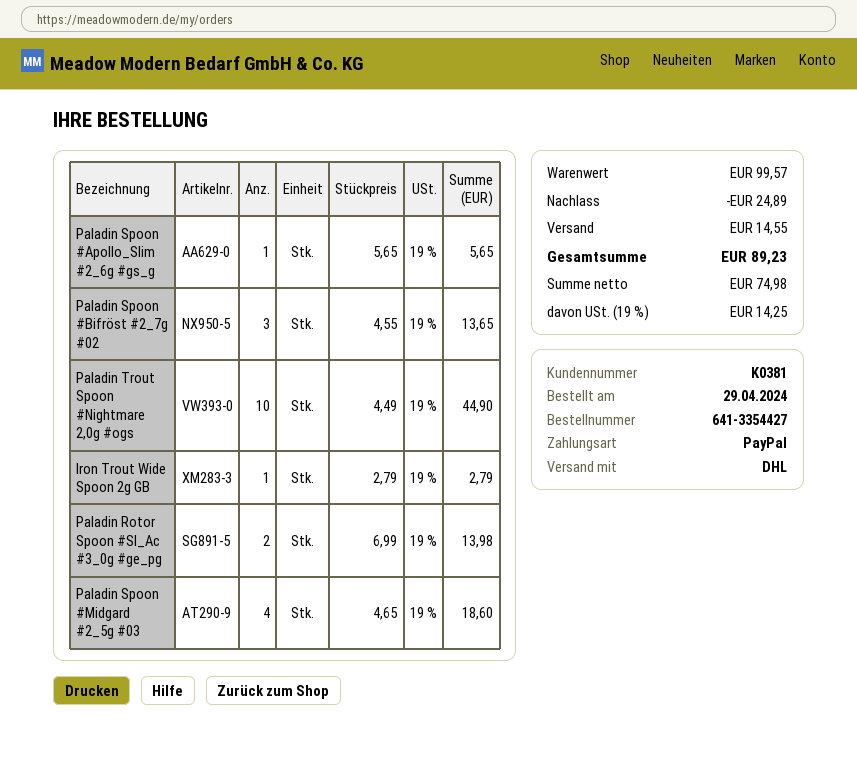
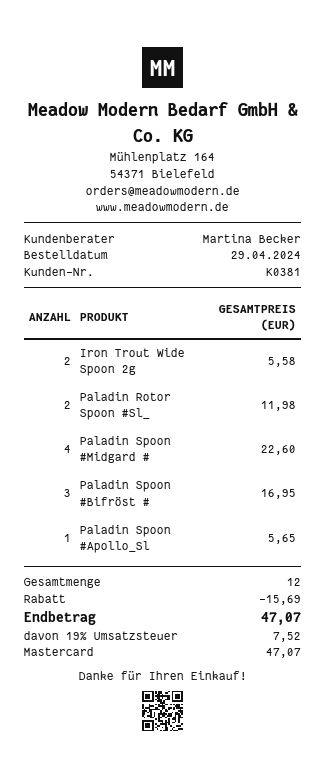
payment method: PayPal -> Mastercard
Paladin Spoon #Bifröst #2_7g #02: 3 for 13.65 -> 3 for 16.95
Paladin Trout Spoon #Nightmare 2,0g #ogs: 10 for 44.90 -> none
Iron Trout Wide Spoon 2g GB: 1 for 2.79 -> 2 for 5.58
Paladin Rotor Spoon #Sl_Ac #3_0g #ge_pg: 2 for 13.98 -> 2 for 11.98
Paladin Spoon #Midgard #2_5g #03: 4 for 18.60 -> 4 for 22.60
discount: 24.89 -> 15.69
shipping: 14.55 -> none
tax: 19% = 14.25 -> 19% = 7.52
total: 89.23 -> 47.07

